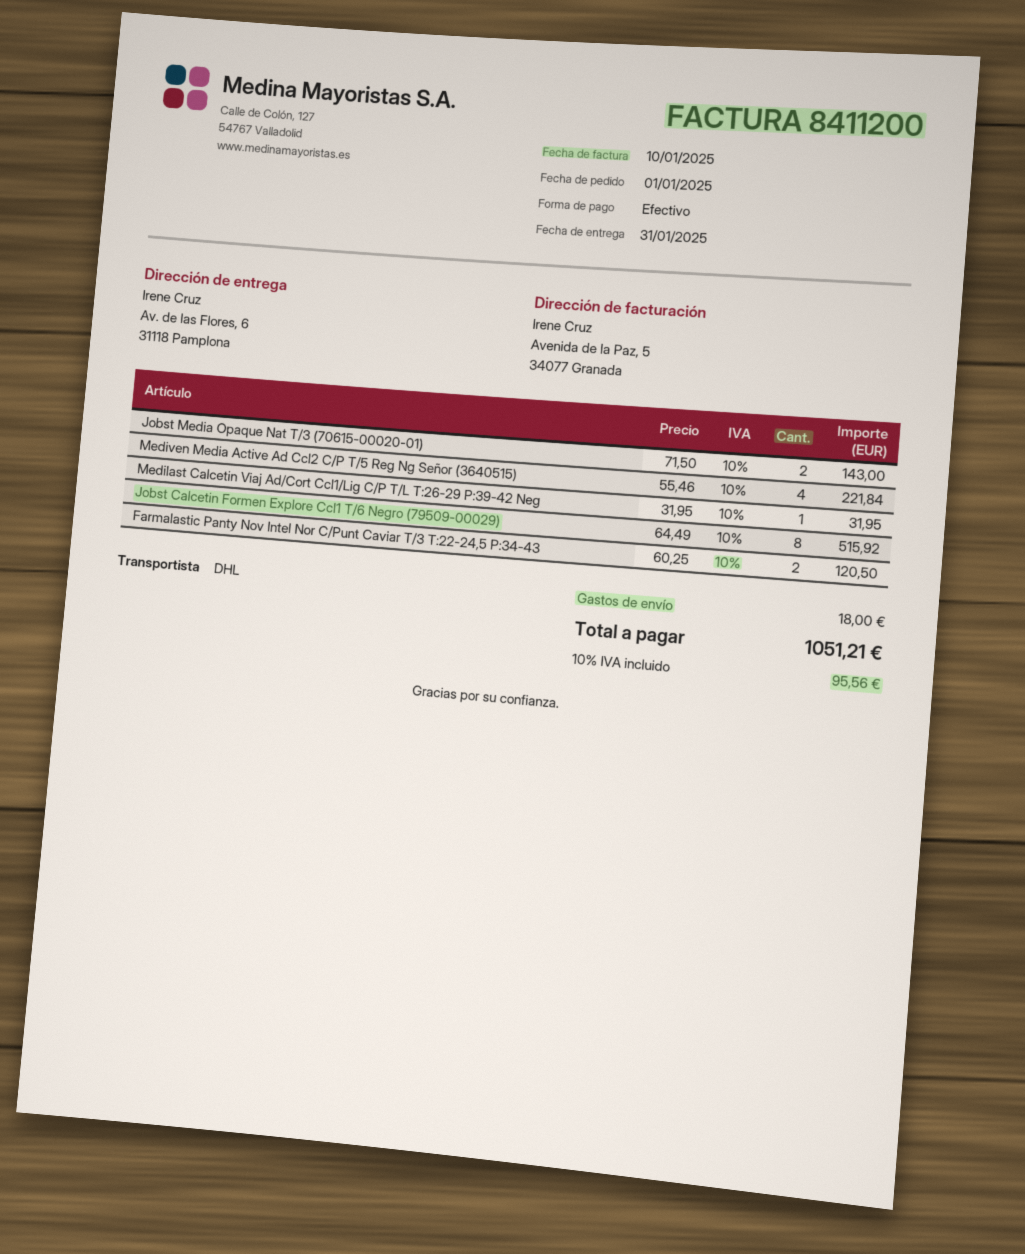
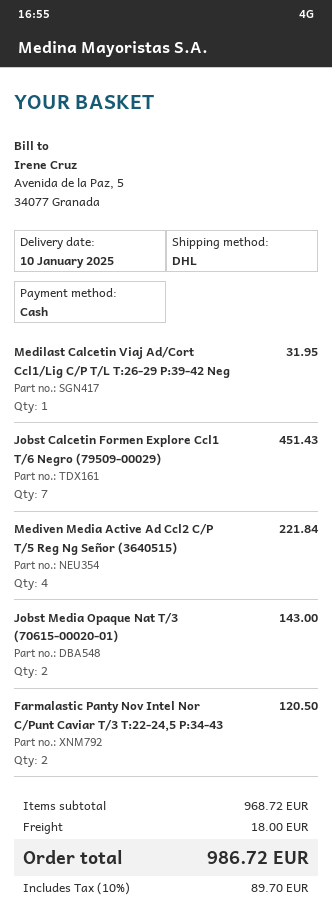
delivery date: 2025-01-31 -> 2025-01-10
Jobst Calcetin Formen Explore Ccl1 T/6 Negro (79509-00029): 8 for 515.92 -> 7 for 451.43
tax: 10% = 95.56 -> 10% = 89.70
total: 1051.21 -> 986.72

